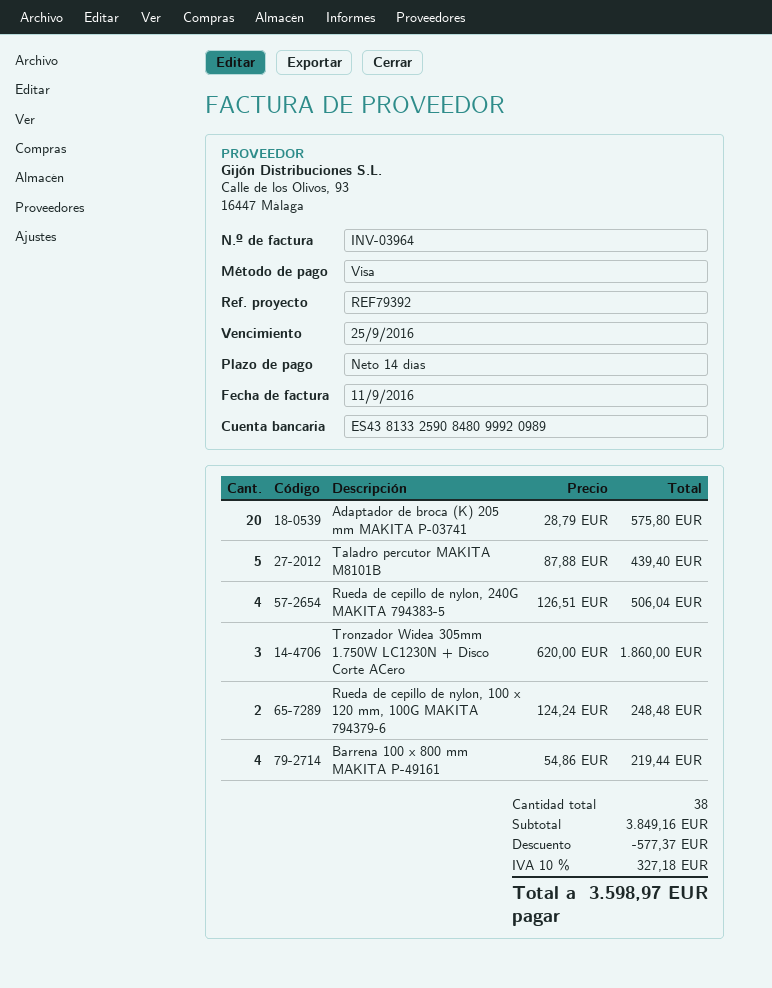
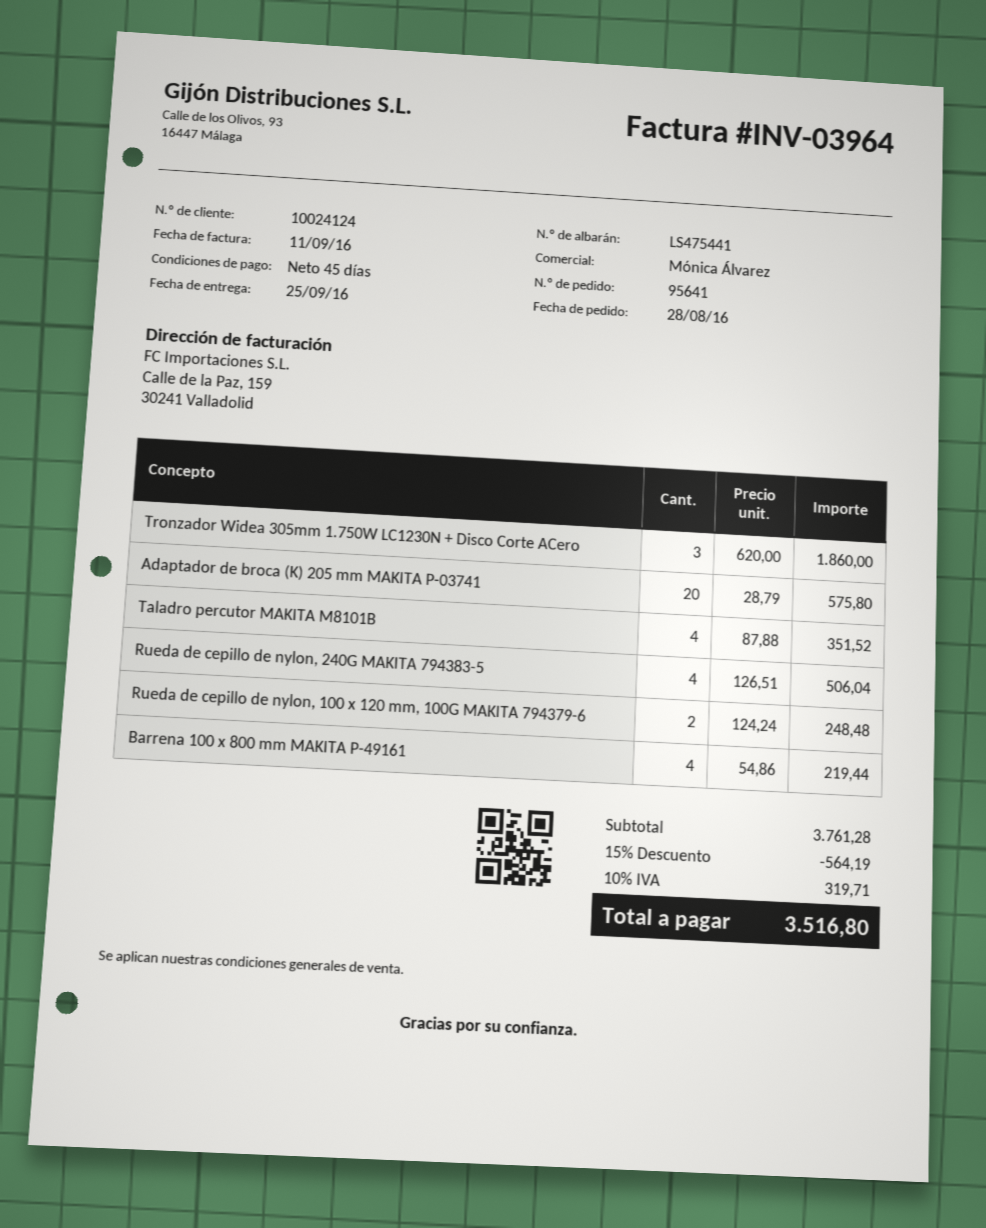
payment terms: 14 days -> 45 days
Taladro percutor MAKITA M8101B: 5 x 87.88 = 439.40 -> 4 x 87.88 = 351.52
subtotal: 3849.16 -> 3761.28
discount: 577.37 -> 564.19
tax: 10% = 327.18 -> 10% = 319.71
total: 3598.97 -> 3516.80

